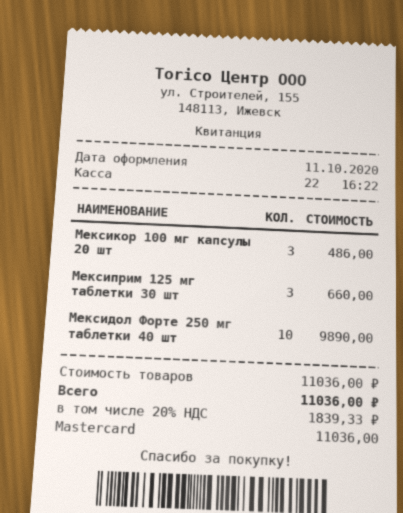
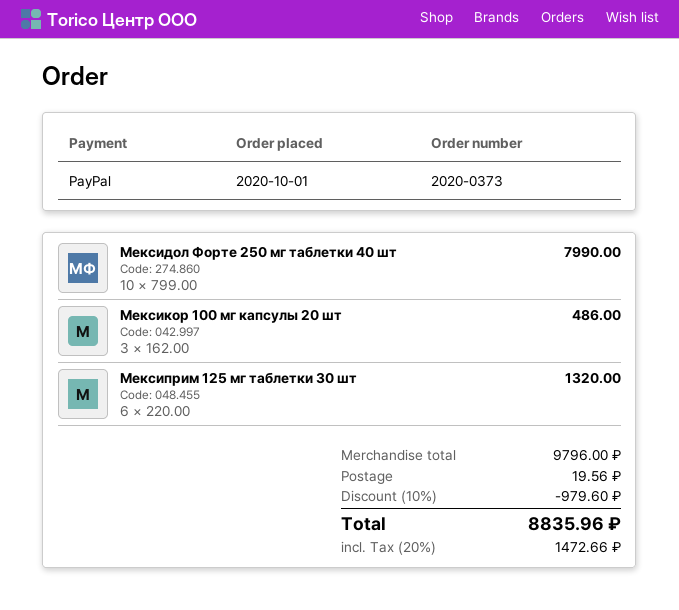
order date: 2020-10-11 -> 2020-10-01
payment method: Mastercard -> PayPal
Мексиприм 125 мг таблетки 30 шт: 3 for 660.00 -> 6 for 1320.00
Мексидол Форте 250 мг таблетки 40 шт: 10 for 9890.00 -> 10 for 7990.00
subtotal: 11036.00 -> 9796.00
discount: none -> 10% = 979.60
shipping: none -> 19.56
tax: 20% = 1839.33 -> 20% = 1472.66
total: 11036.00 -> 8835.96

